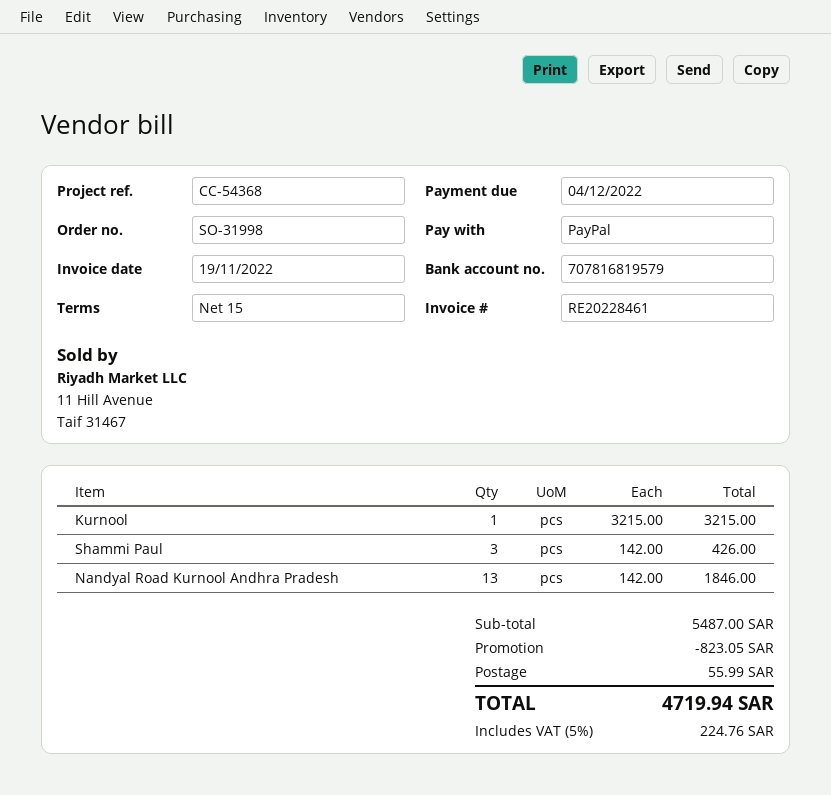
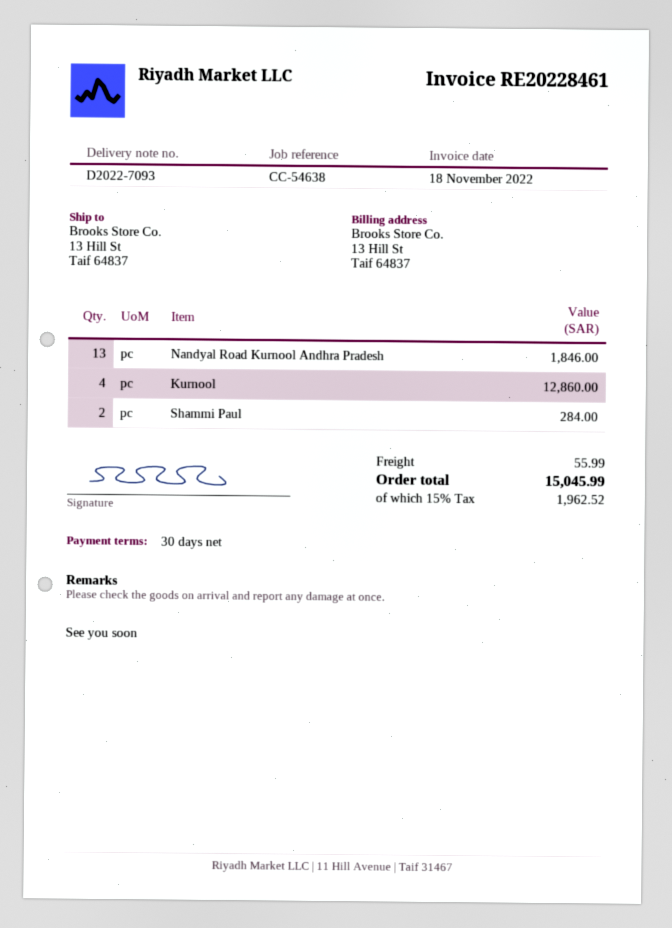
invoice date: 2022-11-19 -> 2022-11-18
payment terms: 15 days -> 30 days
reference: CC-54368 -> CC-54638
Kurnool: 1 for 3215.00 -> 4 for 12860.00
Shammi Paul: 3 for 426.00 -> 2 for 284.00
discount: 823.05 -> none
tax: 5% = 224.76 -> 15% = 1962.52
total: 4719.94 -> 15045.99

